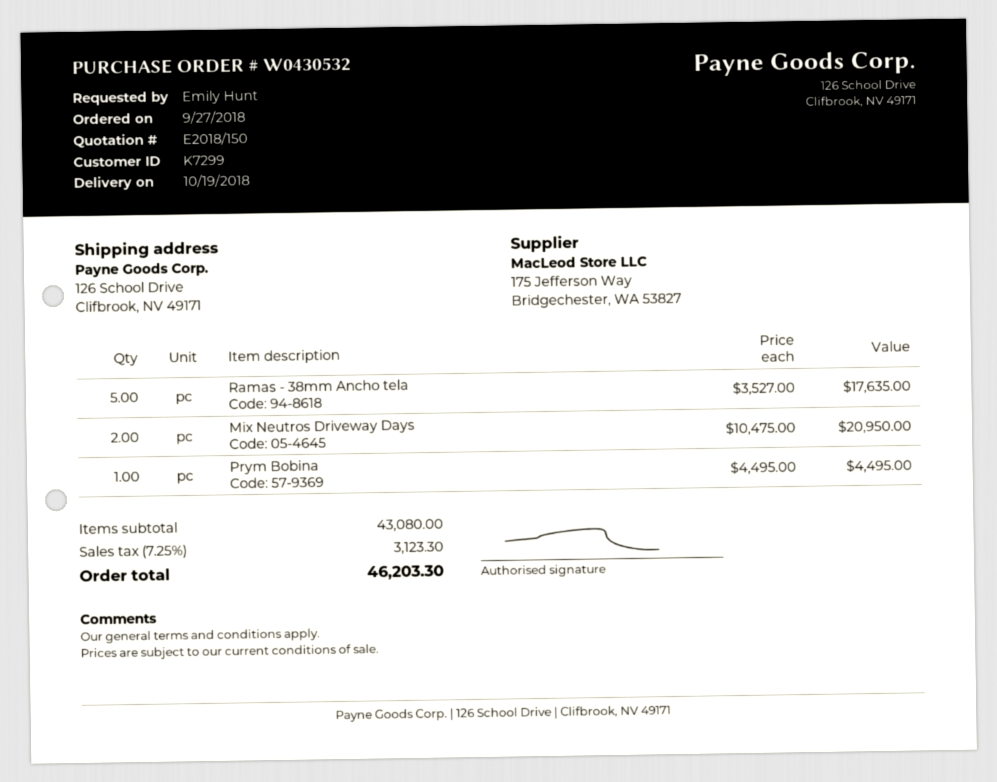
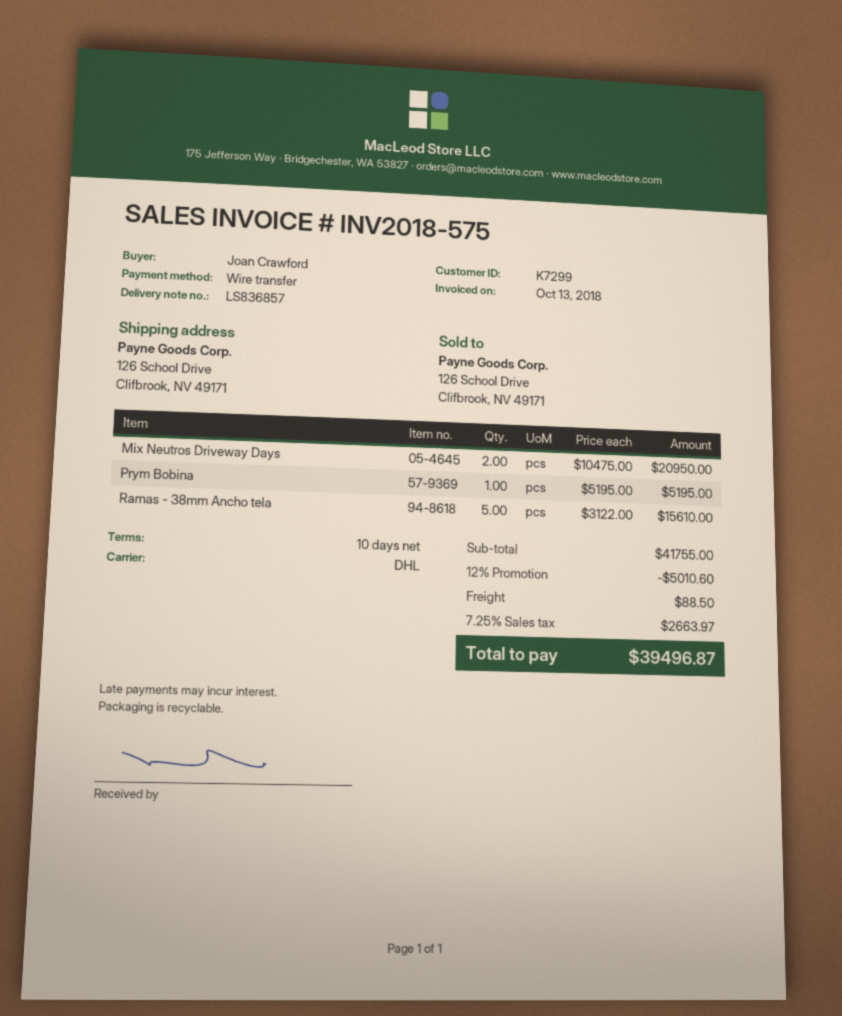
ordered by: Emily Hunt -> Joan Crawford
Ramas - 38mm Ancho tela: 5 x 3527.00 = 17635.00 -> 5 x 3122.00 = 15610.00
Prym Bobina: 1 x 4495.00 = 4495.00 -> 1 x 5195.00 = 5195.00
subtotal: 43080.00 -> 41755.00
discount: none -> 12% = 5010.60
shipping: none -> 88.50
tax: 7.25% = 3123.30 -> 7.25% = 2663.97
total: 46203.30 -> 39496.87

